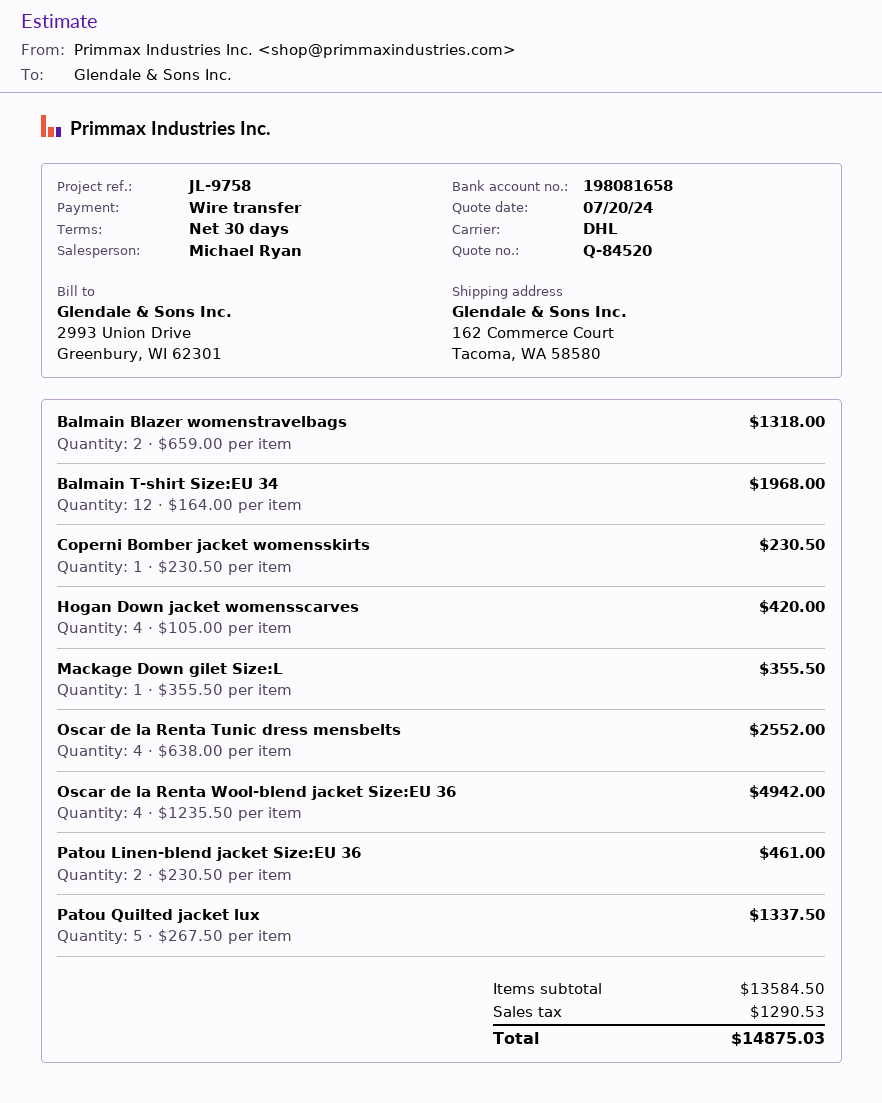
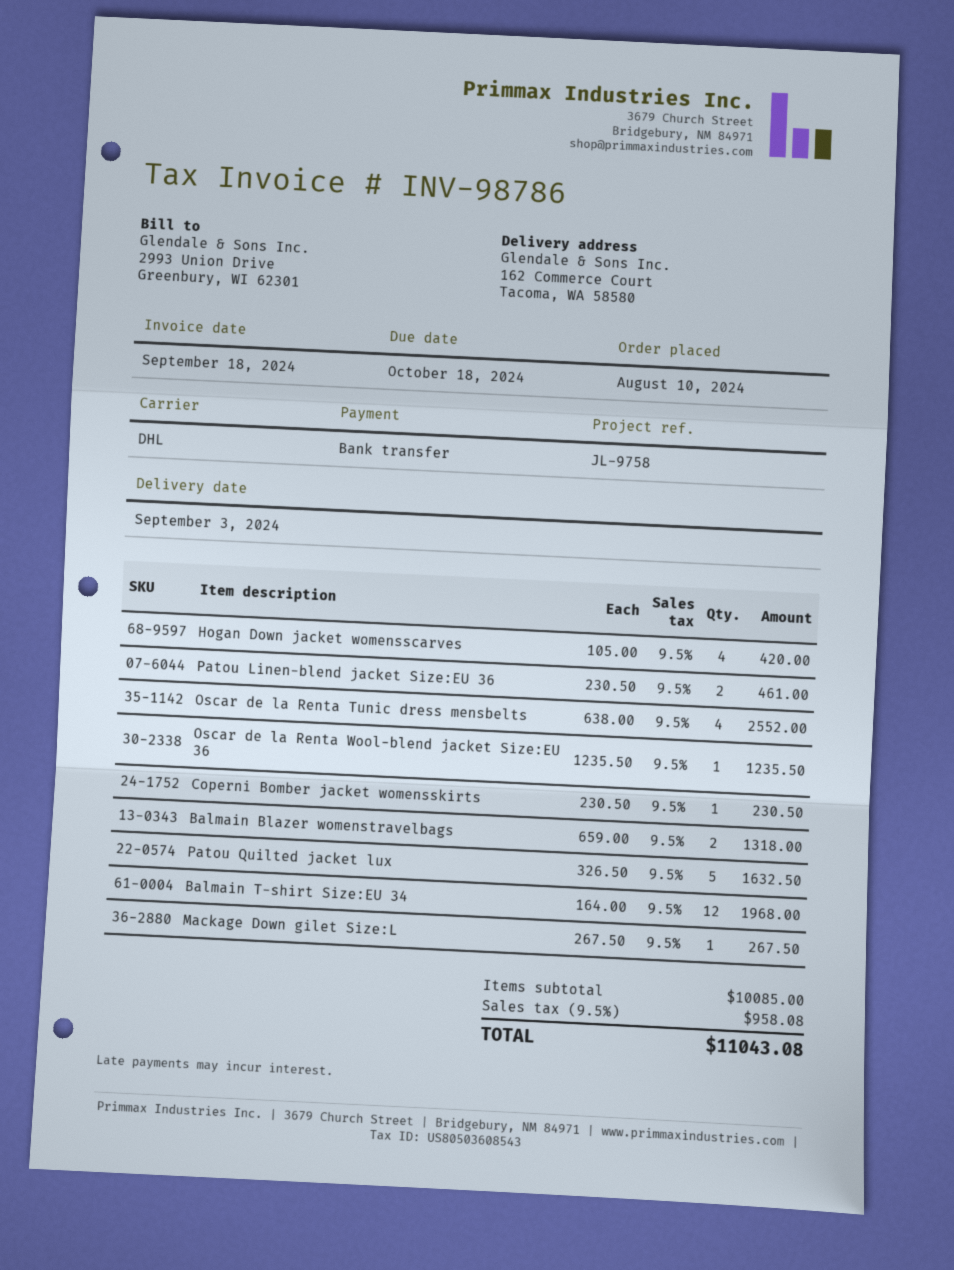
Mackage Down gilet Size:L: 1 x 355.50 = 355.50 -> 1 x 267.50 = 267.50
Oscar de la Renta Wool-blend jacket Size:EU 36: 4 x 1235.50 = 4942.00 -> 1 x 1235.50 = 1235.50
Patou Quilted jacket lux: 5 x 267.50 = 1337.50 -> 5 x 326.50 = 1632.50
subtotal: 13584.50 -> 10085.00
tax: 1290.53 -> 958.08
total: 14875.03 -> 11043.08

